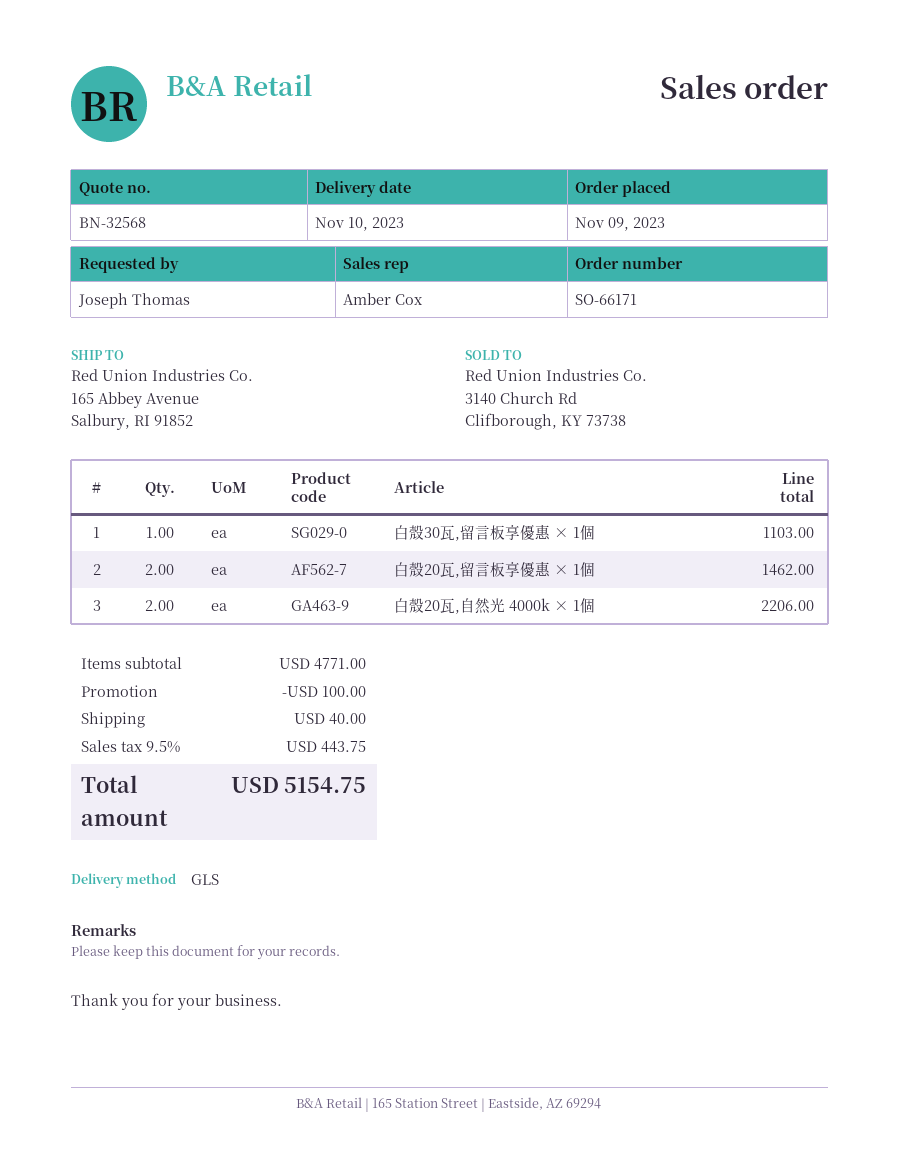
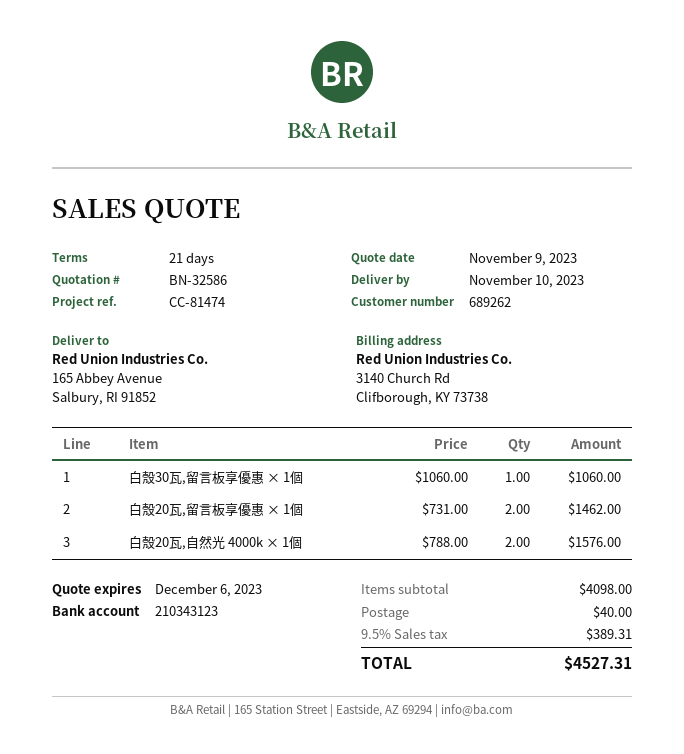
quote number: BN-32568 -> BN-32586
白殼30瓦,留言板享優惠 × 1個: 1 for 1103.00 -> 1 for 1060.00
白殼20瓦,自然光 4000k × 1個: 2 for 2206.00 -> 2 for 1576.00
subtotal: 4771.00 -> 4098.00
discount: 100.00 -> none
tax: 9.5% = 443.75 -> 9.5% = 389.31
total: 5154.75 -> 4527.31

